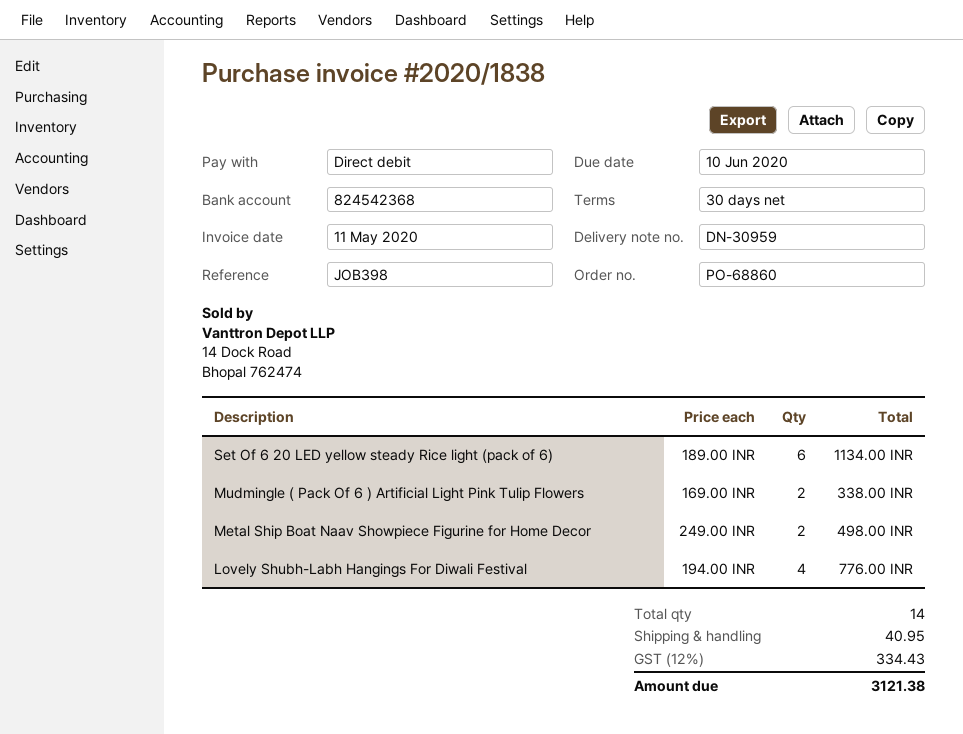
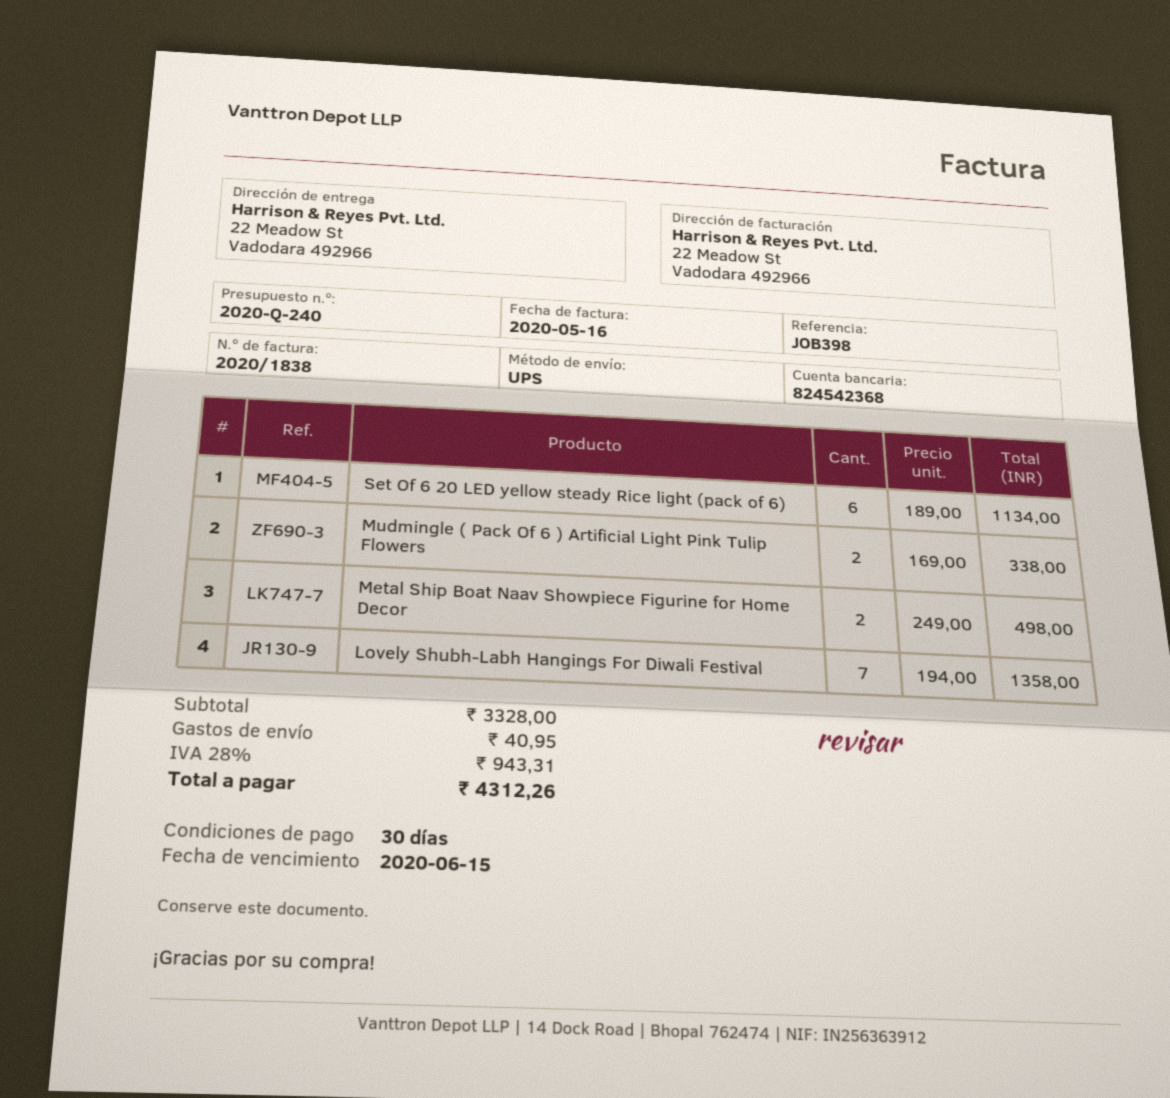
invoice date: 2020-05-11 -> 2020-05-16
due date: 2020-06-10 -> 2020-06-15
Lovely Shubh-Labh Hangings For Diwali Festival: 4 x 194.00 = 776.00 -> 7 x 194.00 = 1358.00
tax: 12% = 334.43 -> 28% = 943.31
total: 3121.38 -> 4312.26

